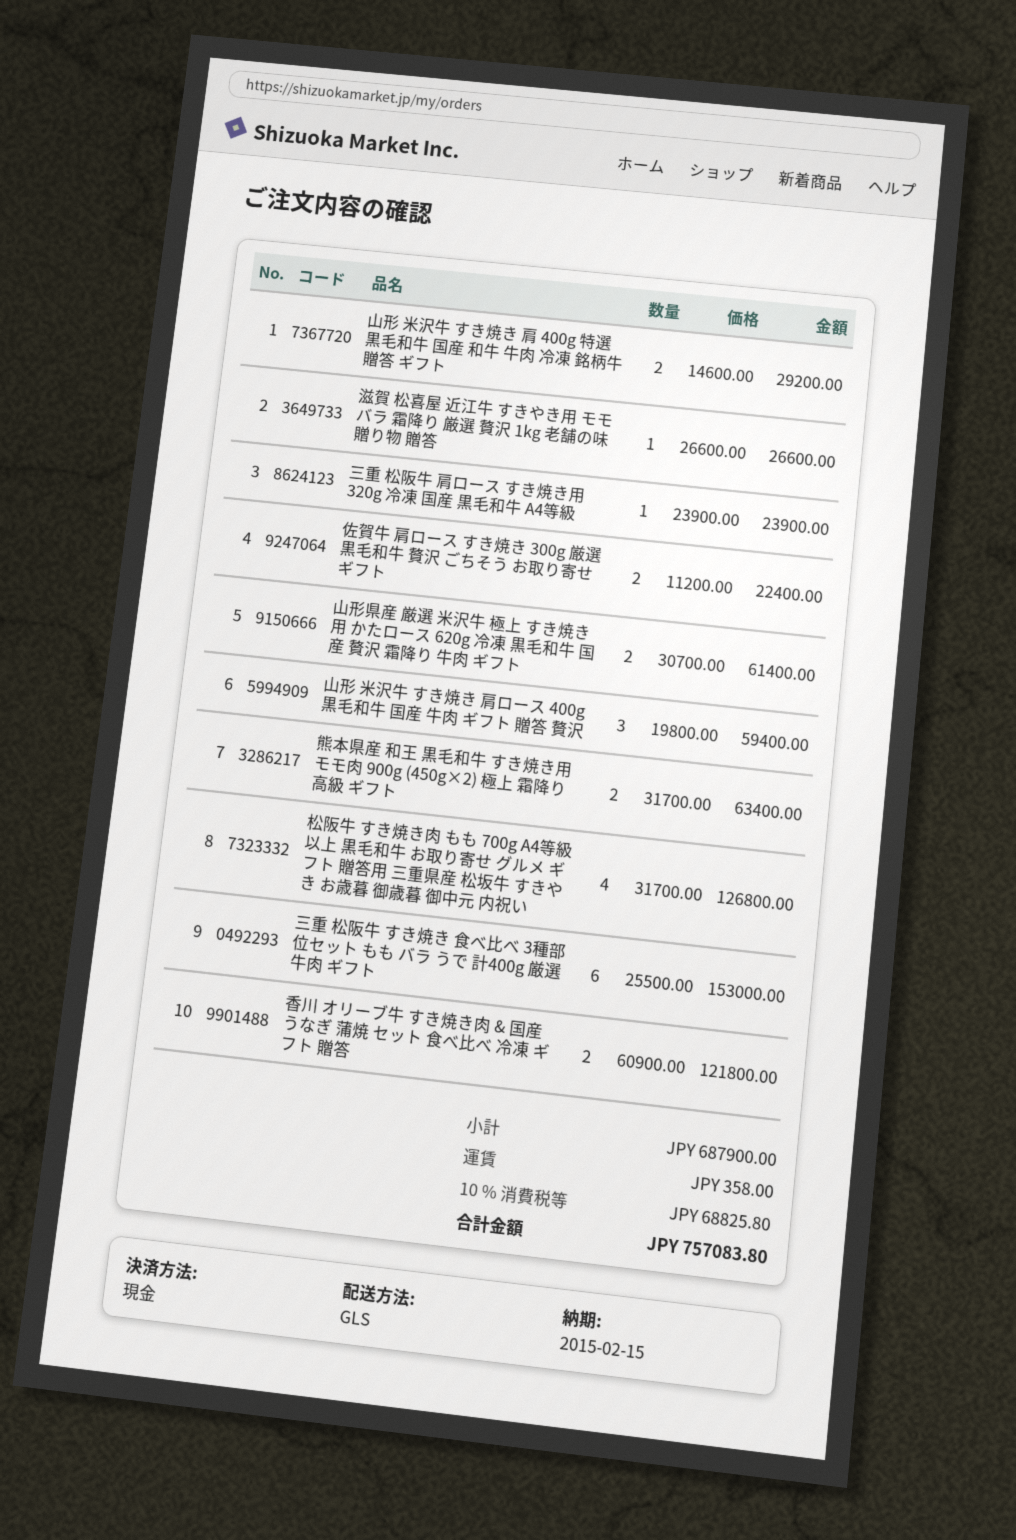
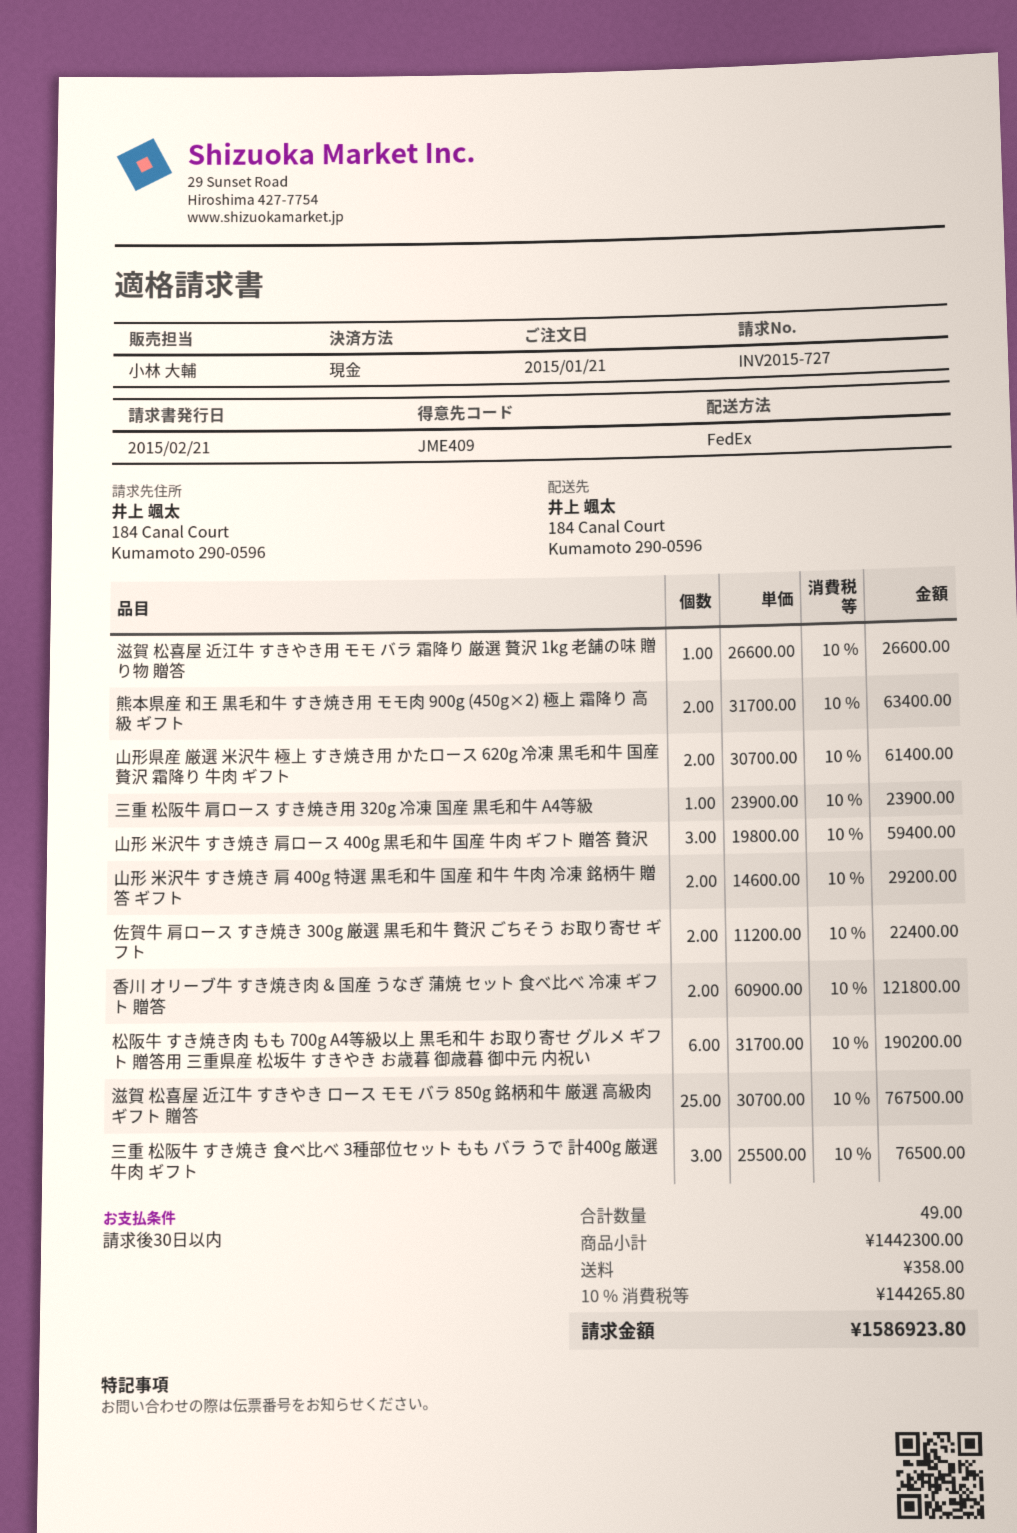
shipping method: GLS -> FedEx
松阪牛 すき焼き肉 もも 700g A4等級以上 黒毛和牛 お取り寄せ グルメ ギフト 贈答用 三重県産 松坂牛 すきやき お歳暮 御歳暮 御中元 内祝い: 4 x 31700.00 = 126800.00 -> 6 x 31700.00 = 190200.00
三重 松阪牛 すき焼き 食べ比べ 3種部位セット もも バラ うで 計400g 厳選 牛肉 ギフト: 6 x 25500.00 = 153000.00 -> 3 x 25500.00 = 76500.00
滋賀 松喜屋 近江牛 すきやき ロース モモ バラ 850g 銘柄和牛 厳選 高級肉 ギフト 贈答: none -> 25 x 30700.00 = 767500.00
subtotal: 687900.00 -> 1442300.00
tax: 10% = 68825.80 -> 10% = 144265.80
total: 757083.80 -> 1586923.80

